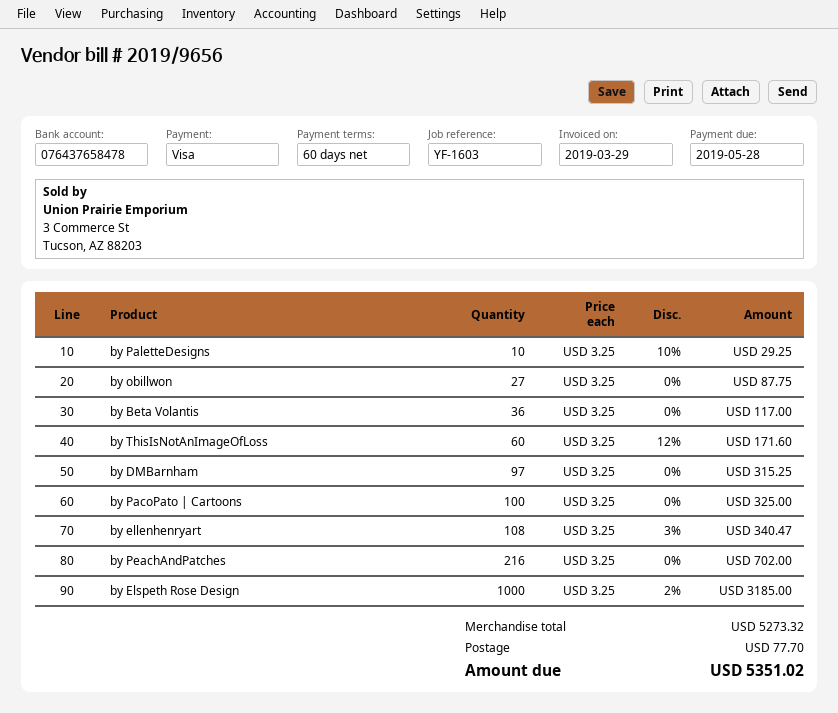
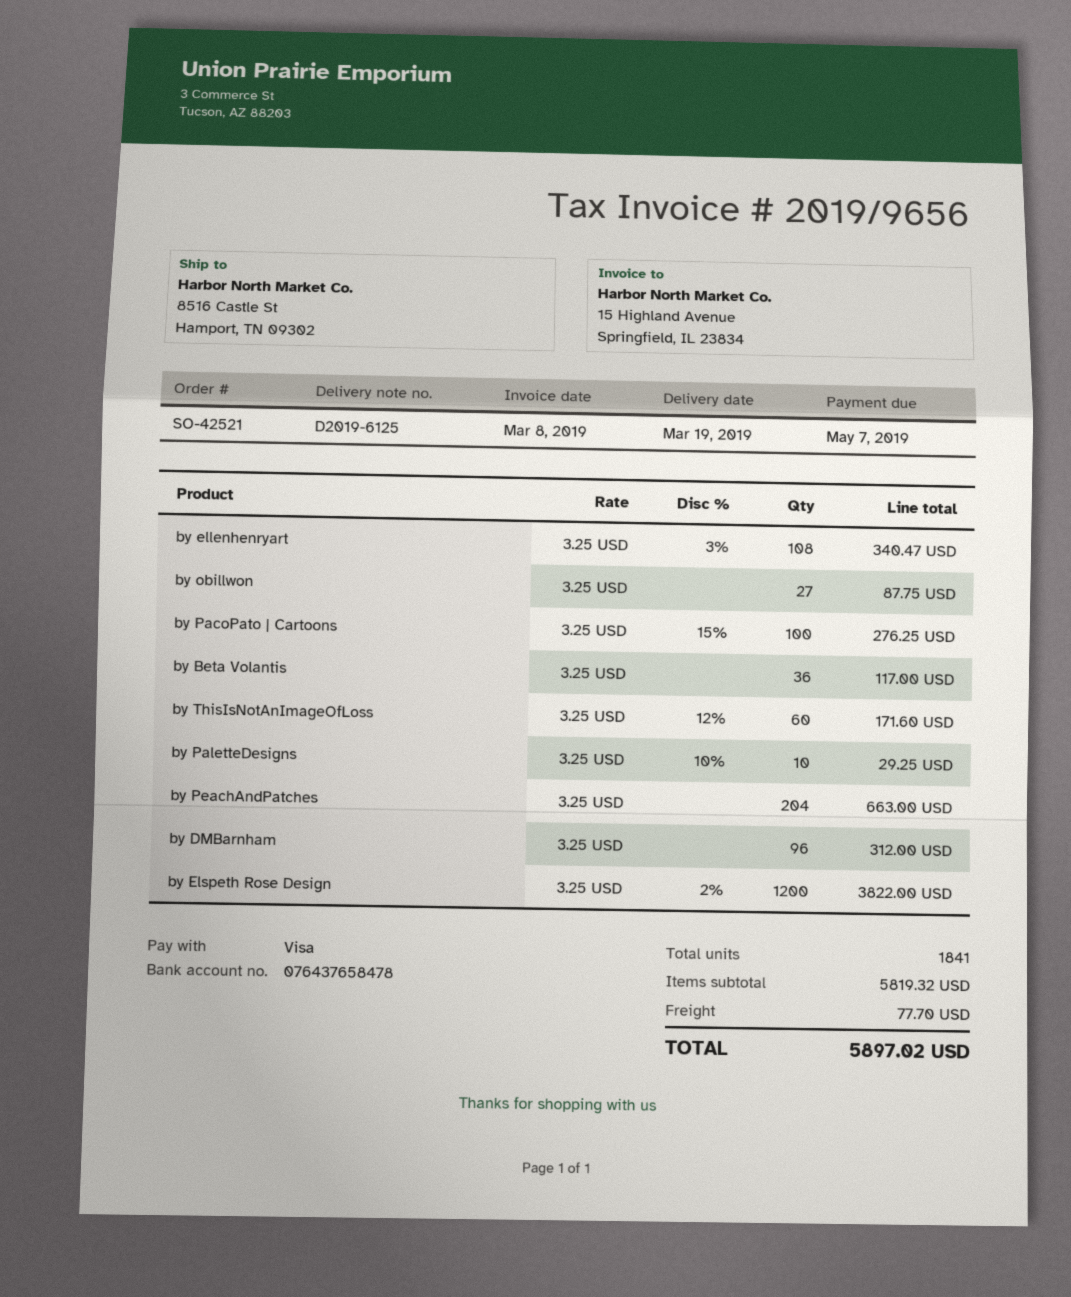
invoice date: 2019-03-29 -> 2019-03-08
due date: 2019-05-28 -> 2019-05-07
by DMBarnham: 97 x 3.25 = 315.25 -> 96 x 3.25 = 312.00
by PacoPato | Cartoons: 100 x 3.25 = 325.00 -> 100 x 3.25 - 15% = 276.25
by PeachAndPatches: 216 x 3.25 = 702.00 -> 204 x 3.25 = 663.00
by Elspeth Rose Design: 1000 x 3.25 - 2% = 3185.00 -> 1200 x 3.25 - 2% = 3822.00
subtotal: 5273.32 -> 5819.32
total: 5351.02 -> 5897.02

